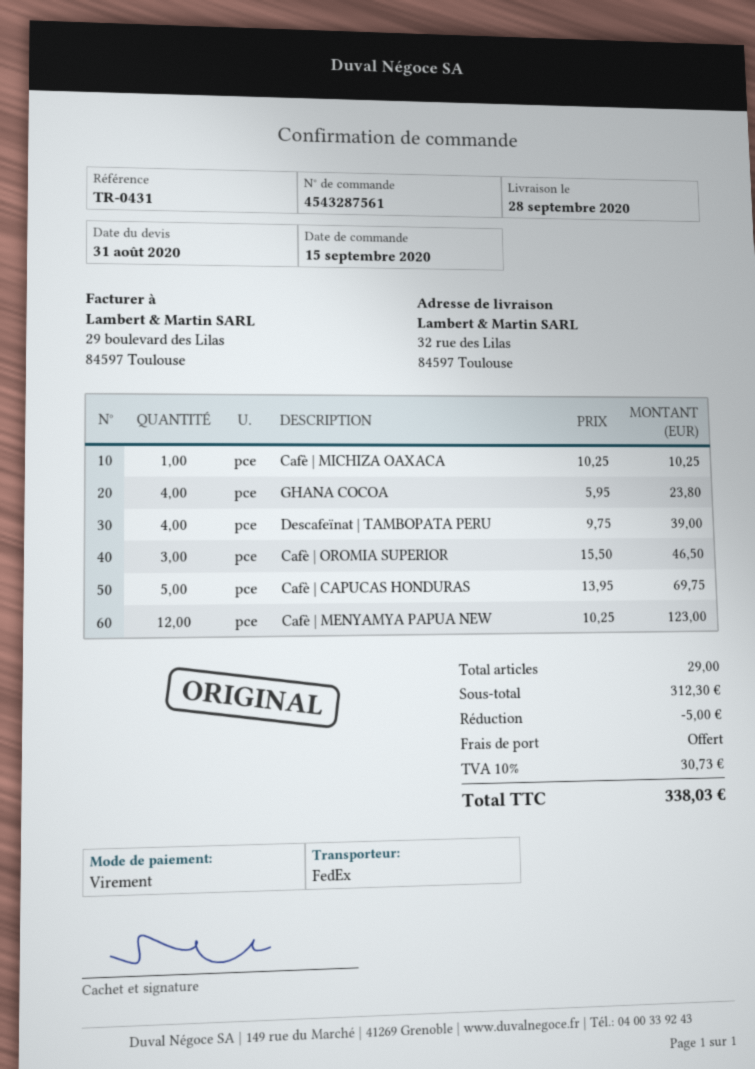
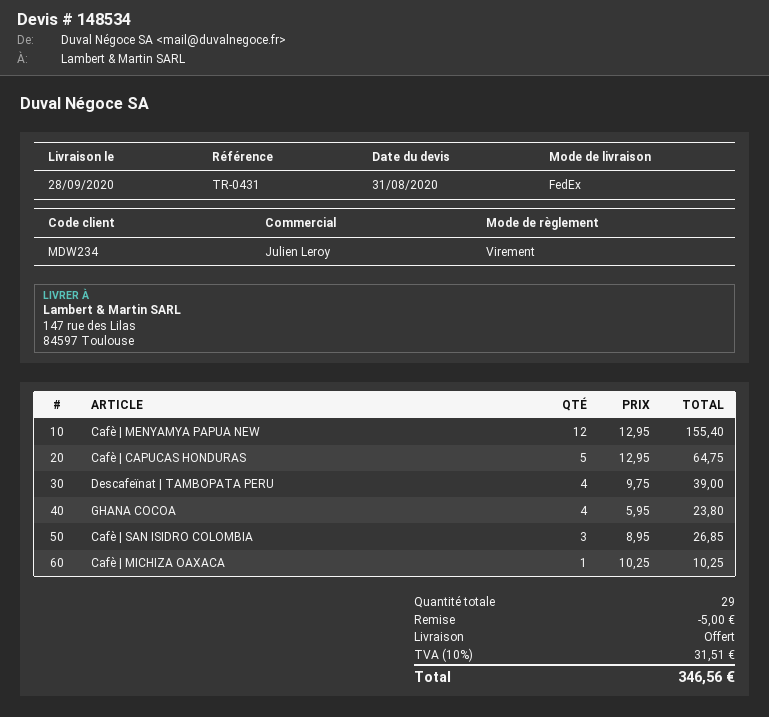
ship to: 32 rue des Lilas, 84597 Toulouse -> 147 rue des Lilas, 84597 Toulouse
Cafè | OROMIA SUPERIOR: 3 x 15.50 = 46.50 -> none
Cafè | CAPUCAS HONDURAS: 5 x 13.95 = 69.75 -> 5 x 12.95 = 64.75
Cafè | MENYAMYA PAPUA NEW: 12 x 10.25 = 123.00 -> 12 x 12.95 = 155.40
Cafè | SAN ISIDRO COLOMBIA: none -> 3 x 8.95 = 26.85
tax: 10% = 30.73 -> 10% = 31.51
total: 338.03 -> 346.56

